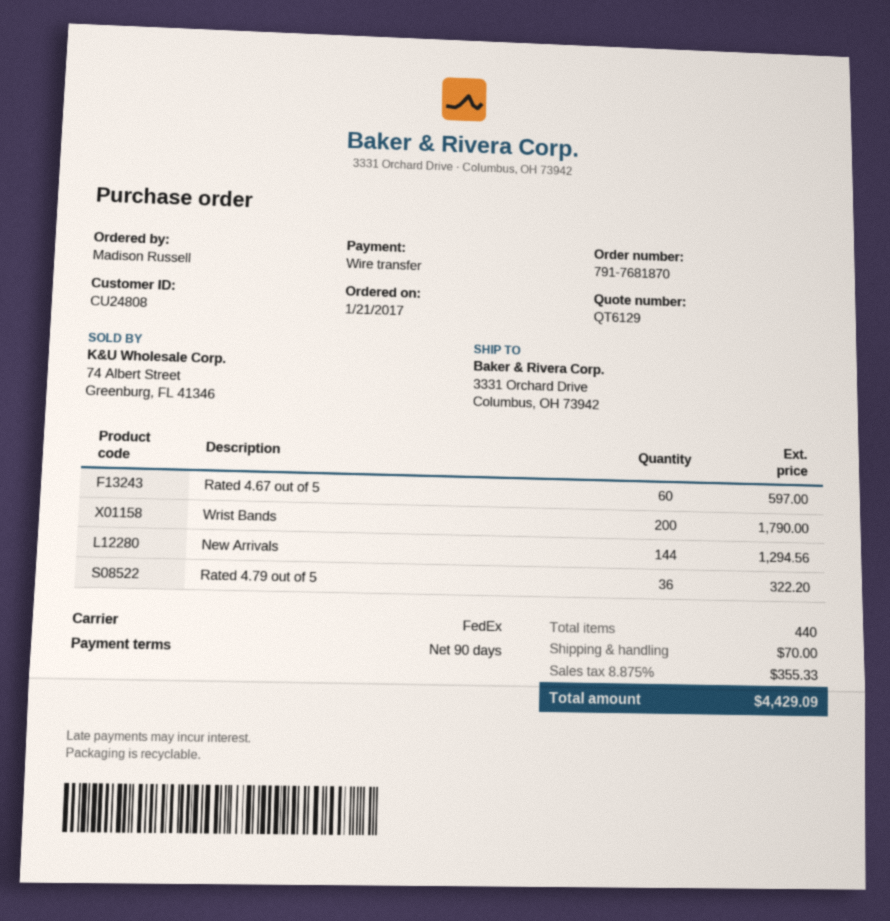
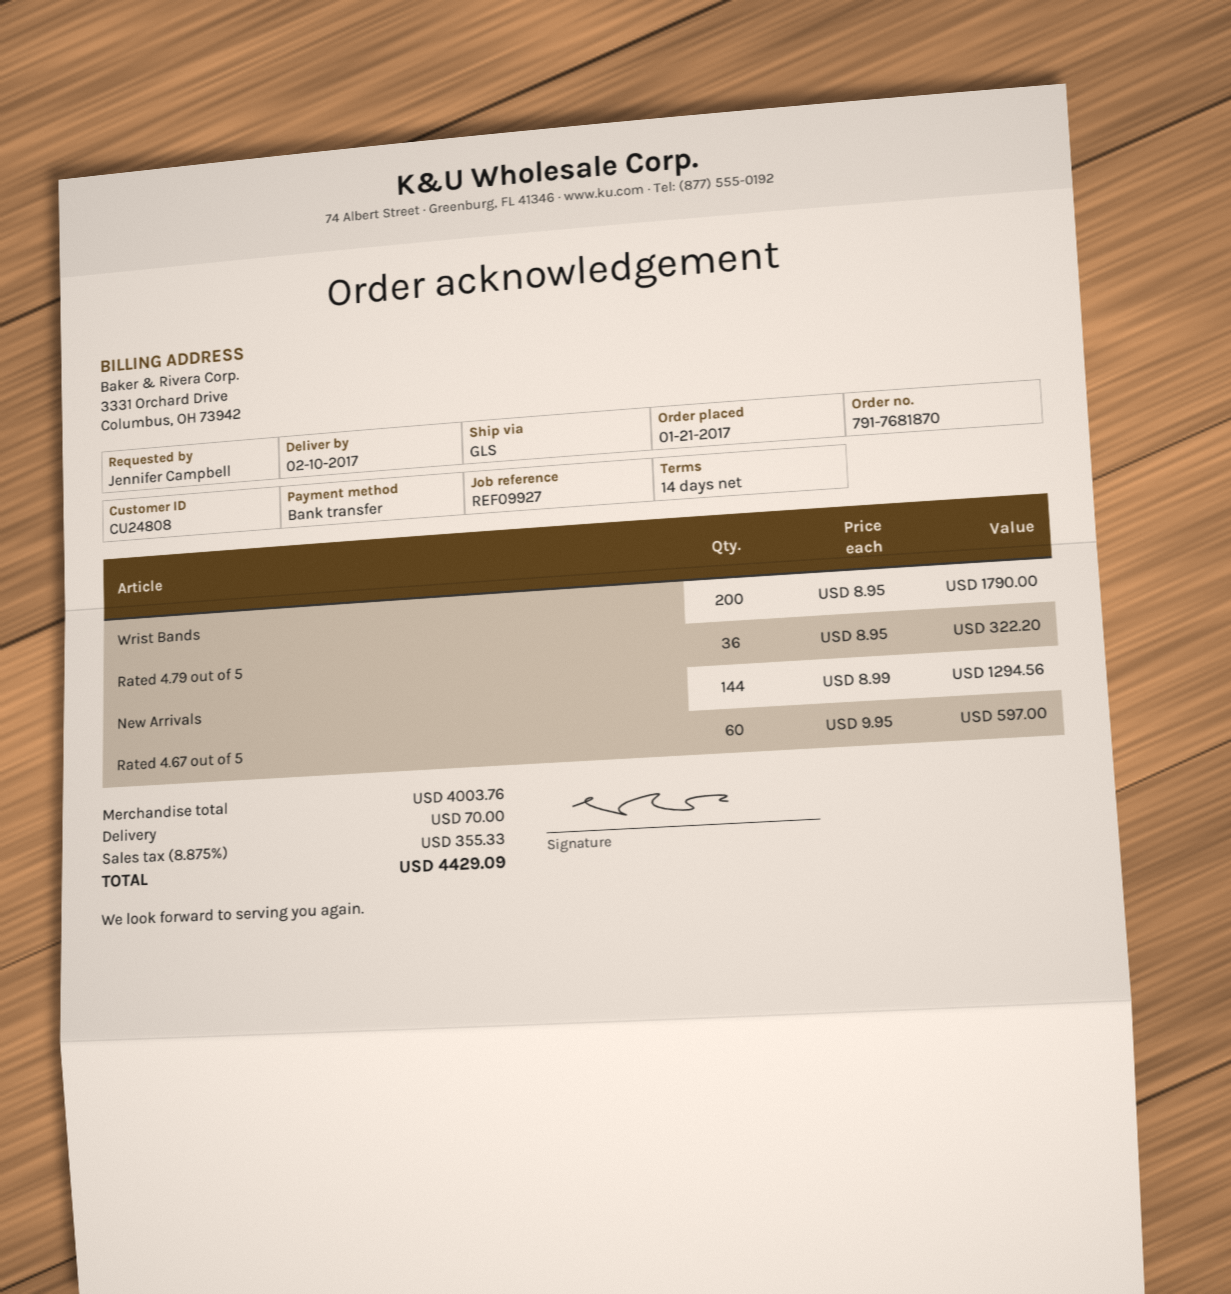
payment terms: 90 days -> 14 days
ordered by: Madison Russell -> Jennifer Campbell
shipping method: FedEx -> GLS

